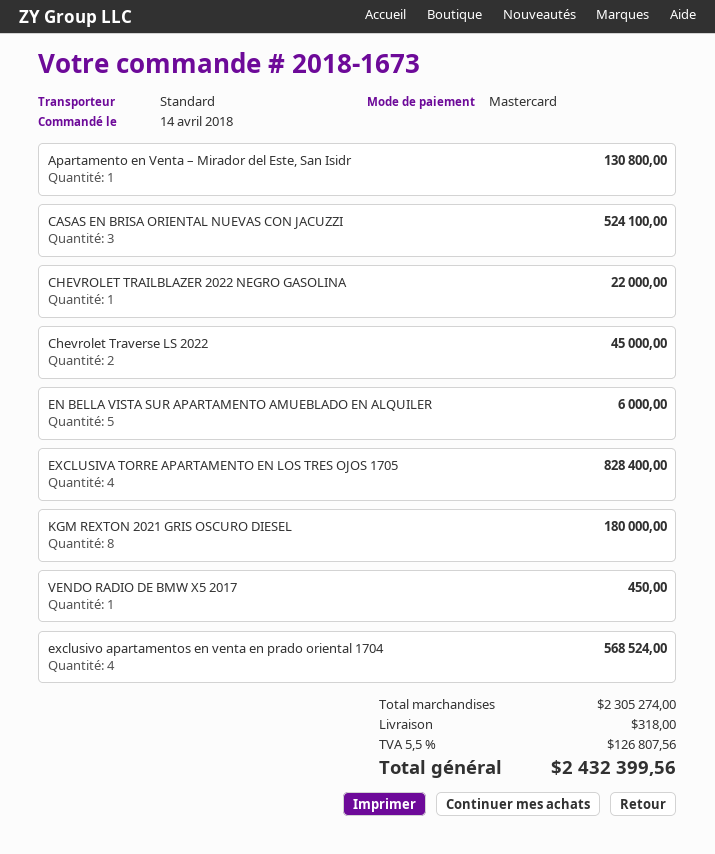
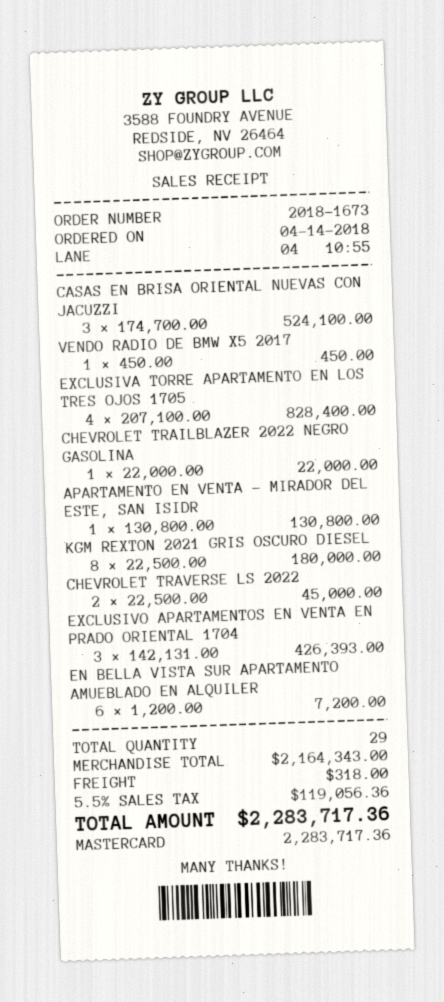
EN BELLA VISTA SUR APARTAMENTO AMUEBLADO EN ALQUILER: 5 for 6000.00 -> 6 for 7200.00
exclusivo apartamentos en venta en prado oriental 1704: 4 for 568524.00 -> 3 for 426393.00
subtotal: 2305274.00 -> 2164343.00
tax: 5.5% = 126807.56 -> 5.5% = 119056.36
total: 2432399.56 -> 2283717.36

